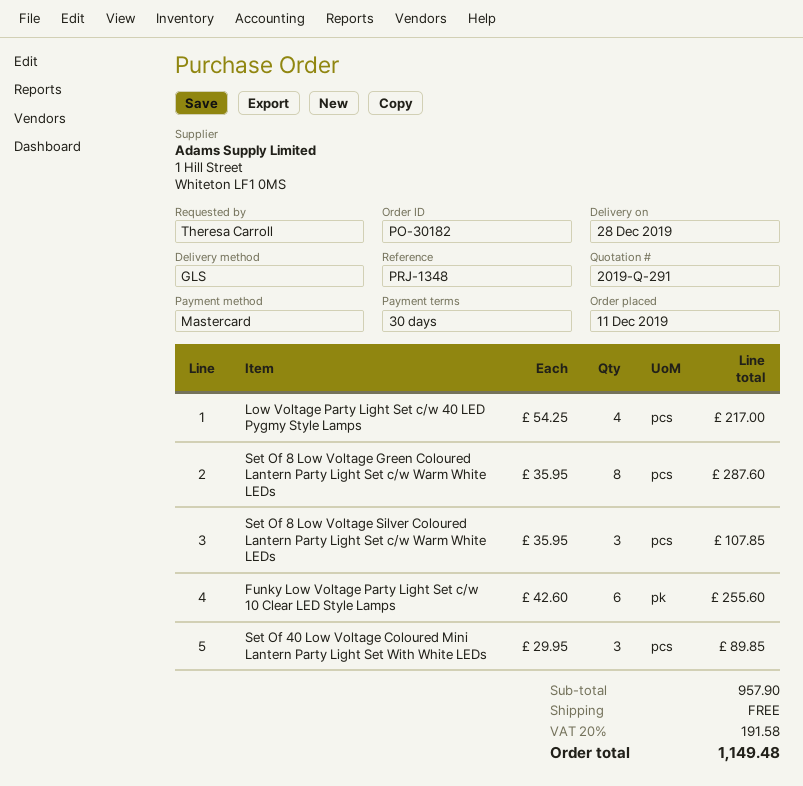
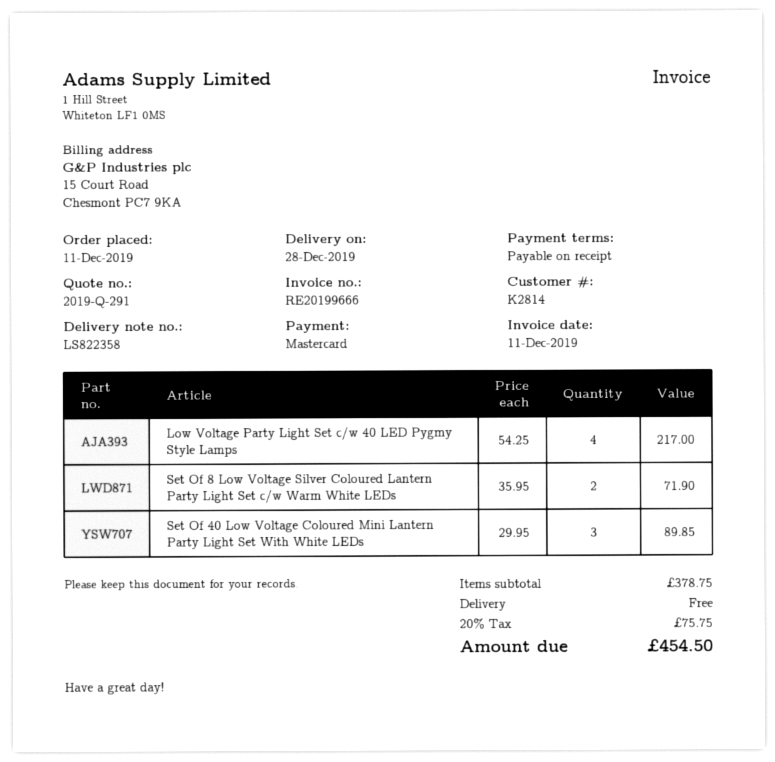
payment terms: 30 days -> on receipt
Set Of 8 Low Voltage Green Coloured Lantern Party Light Set c/w Warm White LEDs: 8 x 35.95 = 287.60 -> none
Set Of 8 Low Voltage Silver Coloured Lantern Party Light Set c/w Warm White LEDs: 3 x 35.95 = 107.85 -> 2 x 35.95 = 71.90
Funky Low Voltage Party Light Set c/w 10 Clear LED Style Lamps: 6 x 42.60 = 255.60 -> none
subtotal: 957.90 -> 378.75
tax: 20% = 191.58 -> 20% = 75.75
total: 1149.48 -> 454.50

